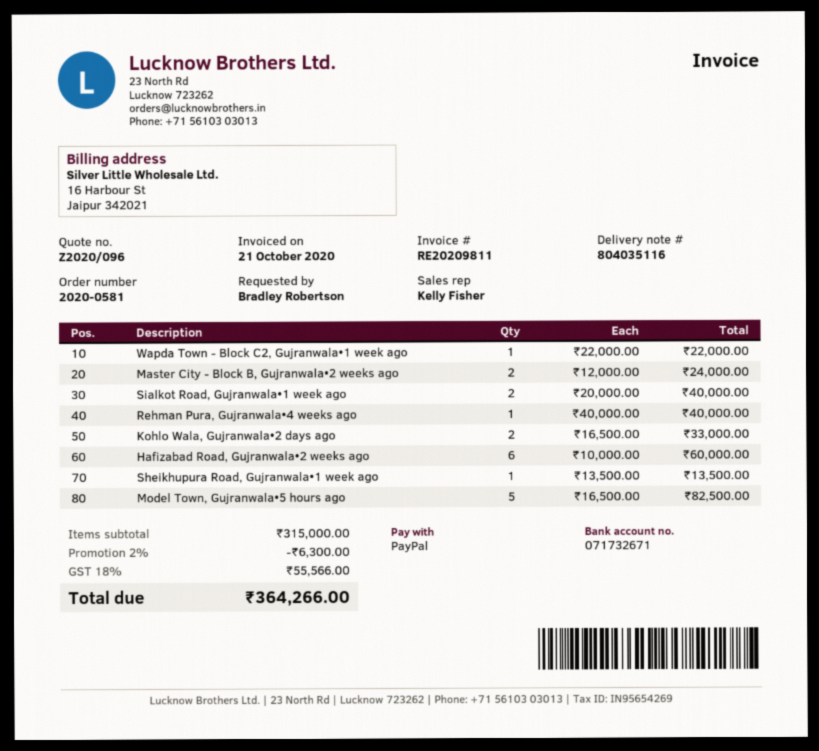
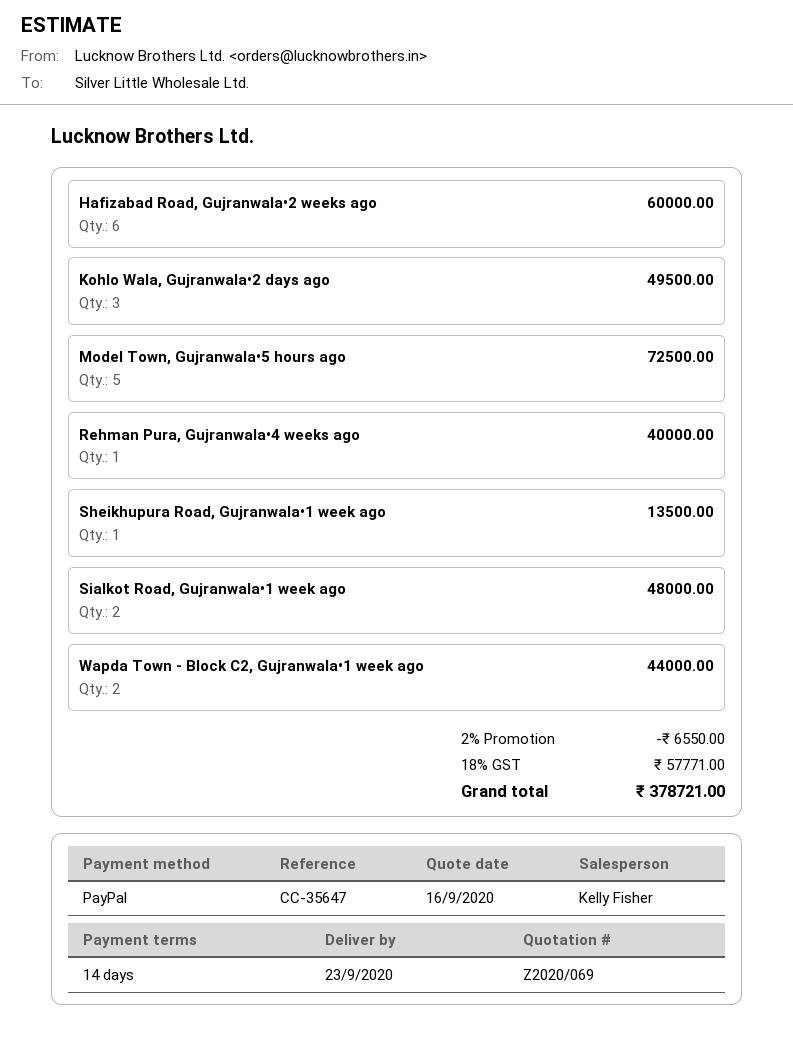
quote number: Z2020/096 -> Z2020/069
Wapda Town - Block C2, Gujranwala•1 week ago: 1 for 22000.00 -> 2 for 44000.00
Master City - Block B, Gujranwala•2 weeks ago: 2 for 24000.00 -> none
Sialkot Road, Gujranwala•1 week ago: 2 for 40000.00 -> 2 for 48000.00
Kohlo Wala, Gujranwala•2 days ago: 2 for 33000.00 -> 3 for 49500.00
Model Town, Gujranwala•5 hours ago: 5 for 82500.00 -> 5 for 72500.00
discount: 2% = 6300.00 -> 2% = 6550.00
tax: 18% = 55566.00 -> 18% = 57771.00
total: 364266.00 -> 378721.00

